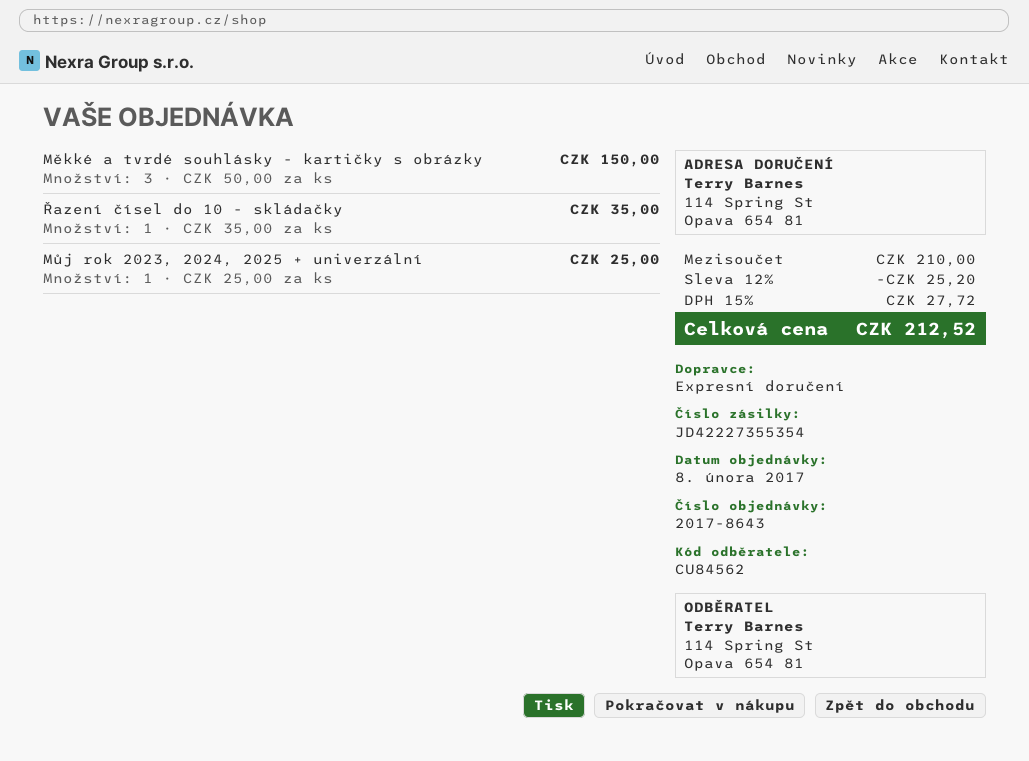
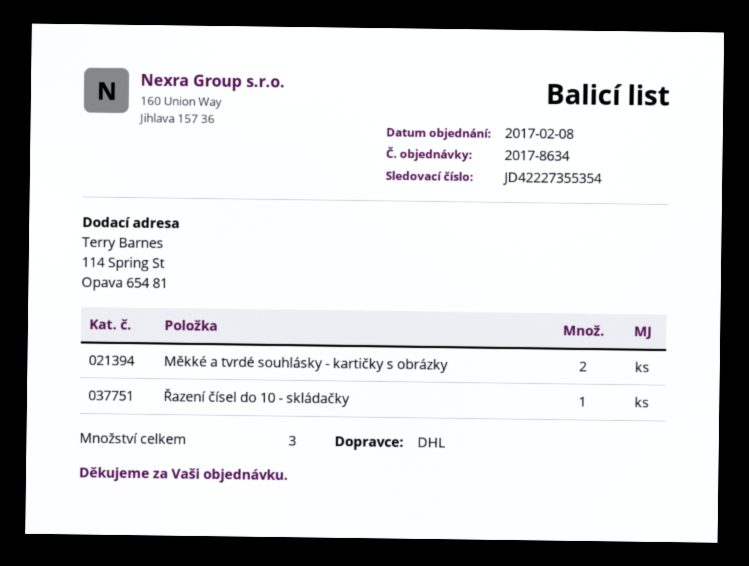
order number: 2017-8643 -> 2017-8634
shipping method: express -> DHL
Měkké a tvrdé souhlásky - kartičky s obrázky: 3 -> 2
Můj rok 2023, 2024, 2025 + univerzální: 1 -> none

